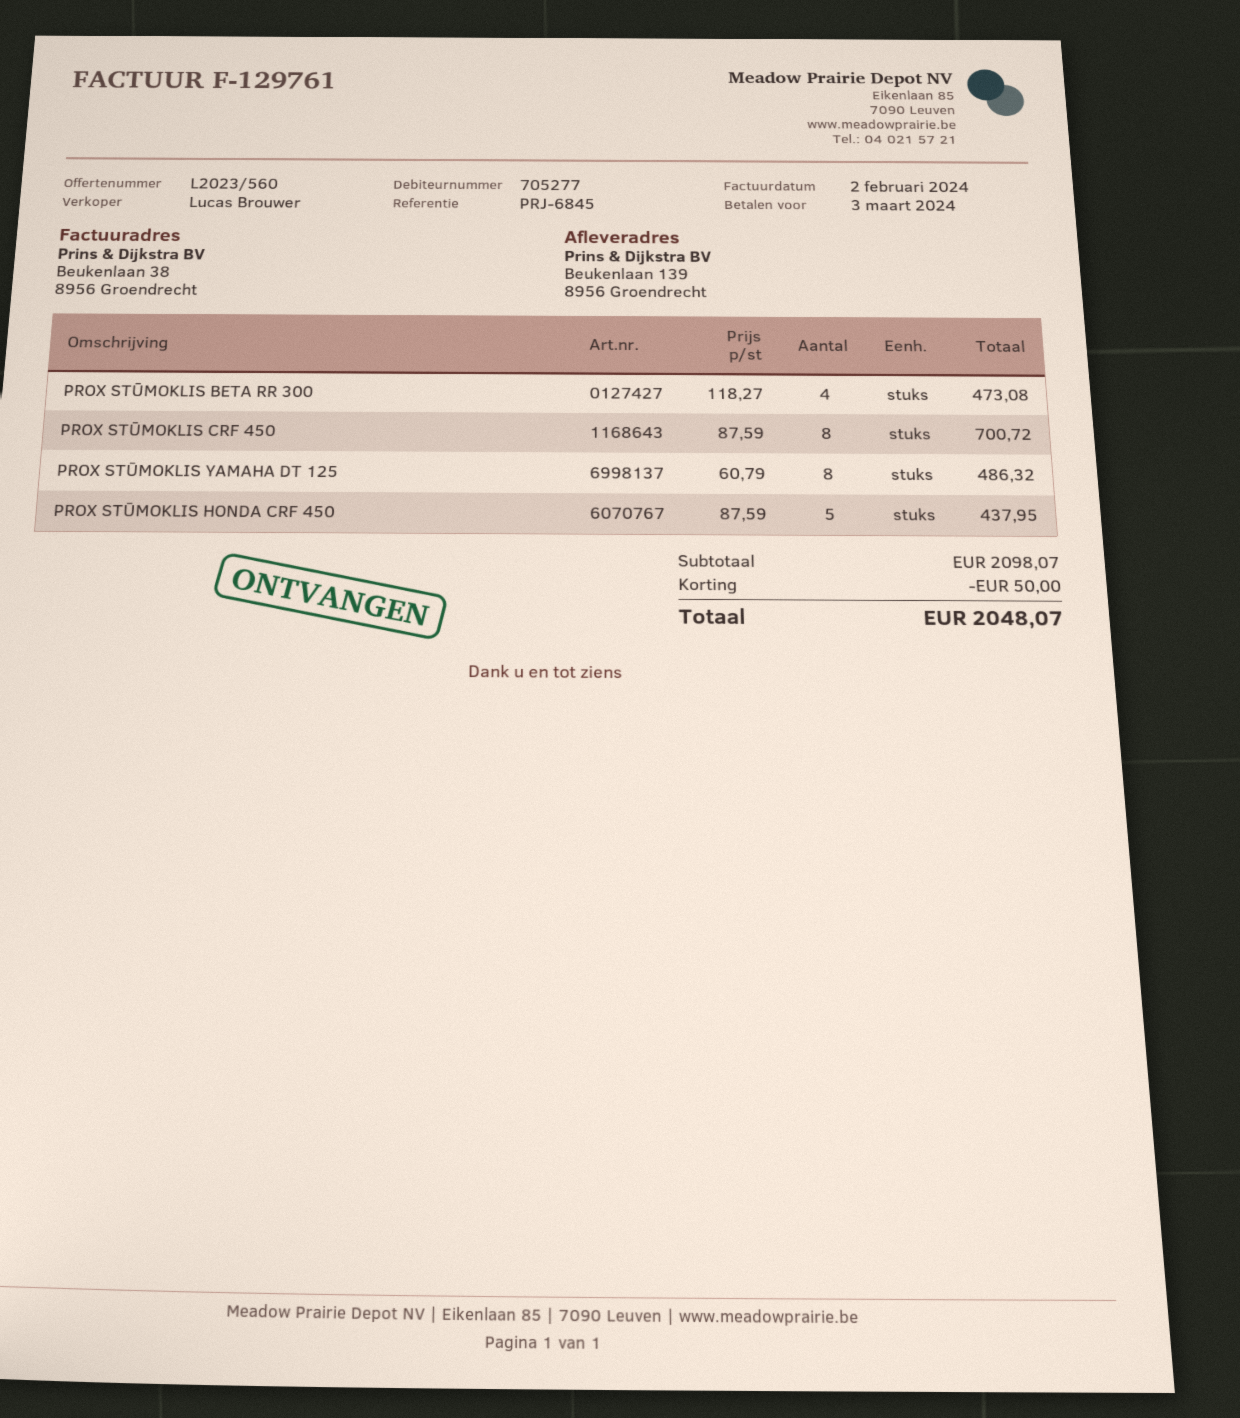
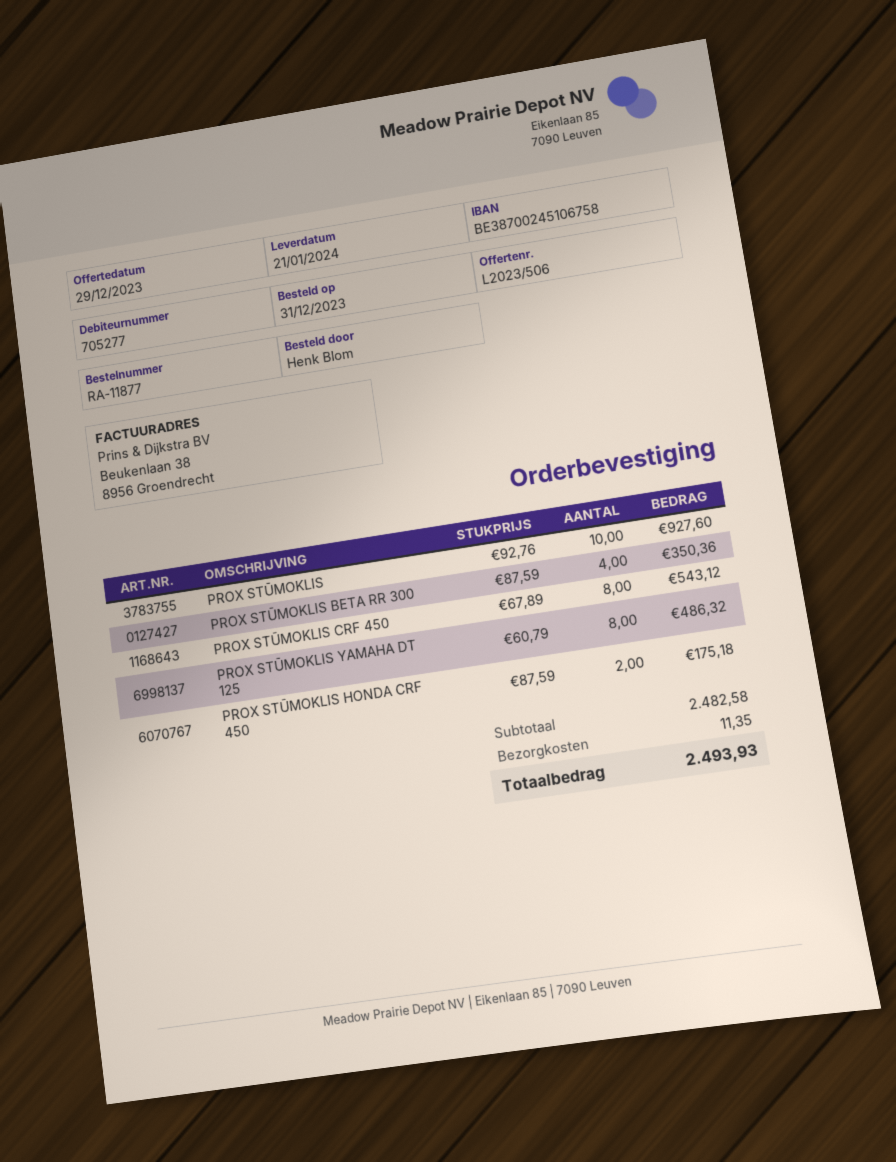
quote number: L2023/560 -> L2023/506
PROX STŪMOKLIS BETA RR 300: 4 x 118.27 = 473.08 -> 4 x 87.59 = 350.36
PROX STŪMOKLIS CRF 450: 8 x 87.59 = 700.72 -> 8 x 67.89 = 543.12
PROX STŪMOKLIS HONDA CRF 450: 5 x 87.59 = 437.95 -> 2 x 87.59 = 175.18
PROX STŪMOKLIS: none -> 10 x 92.76 = 927.60
subtotal: 2098.07 -> 2482.58
discount: 50.00 -> none
shipping: none -> 11.35
total: 2048.07 -> 2493.93

